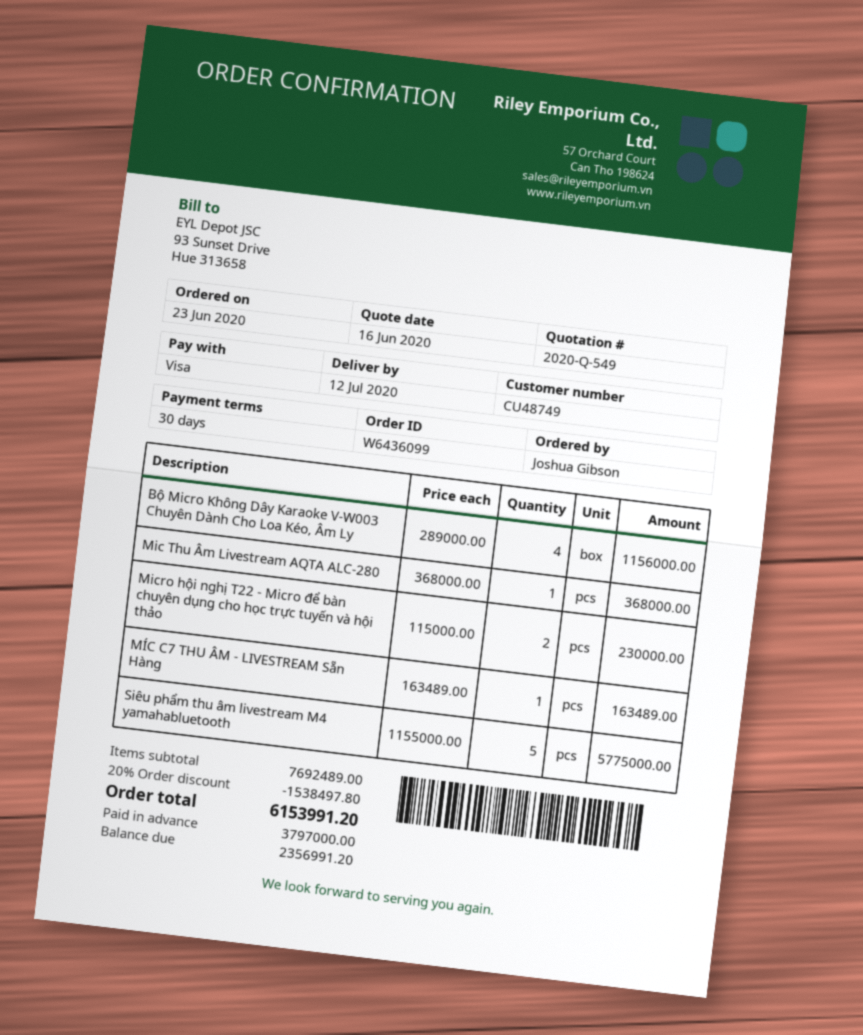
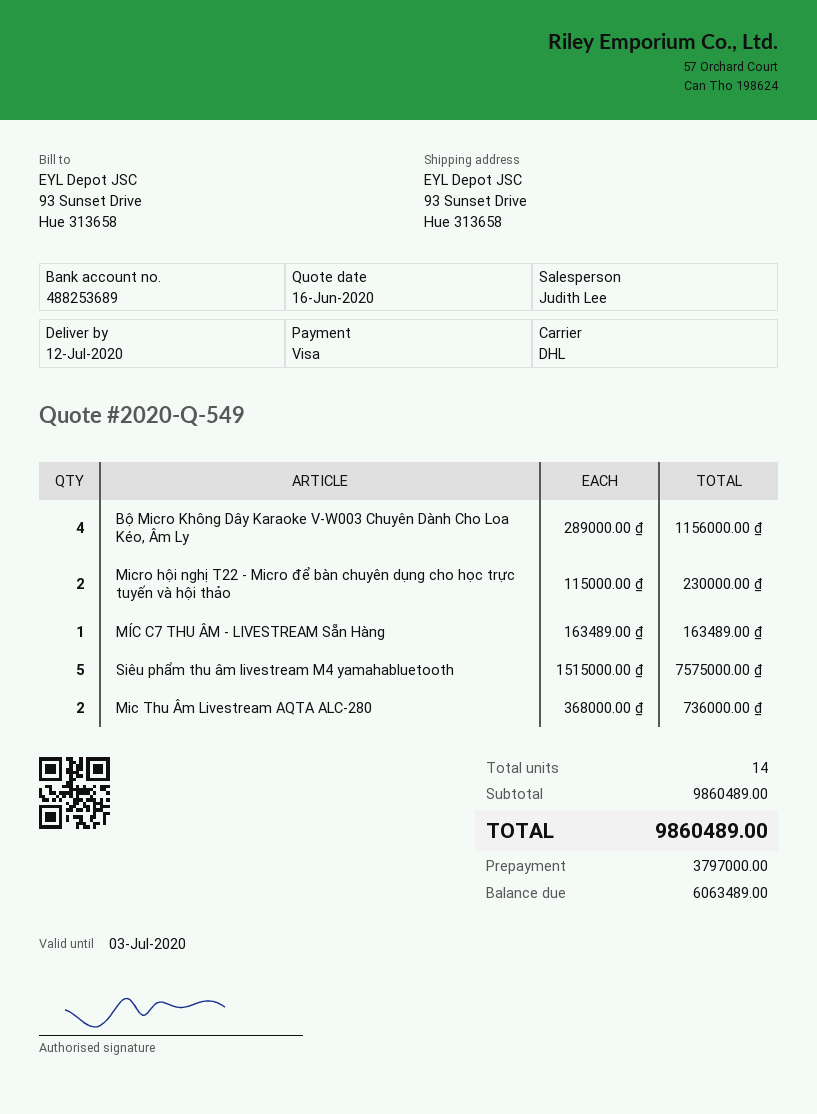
Mic Thu Âm Livestream AQTA ALC-280: 1 x 368000.00 = 368000.00 -> 2 x 368000.00 = 736000.00
Siêu phẩm thu âm livestream M4 yamahabluetooth: 5 x 1155000.00 = 5775000.00 -> 5 x 1515000.00 = 7575000.00
subtotal: 7692489.00 -> 9860489.00
discount: 20% = 1538497.80 -> none
total: 6153991.20 -> 9860489.00
balance: 2356991.20 -> 6063489.00

